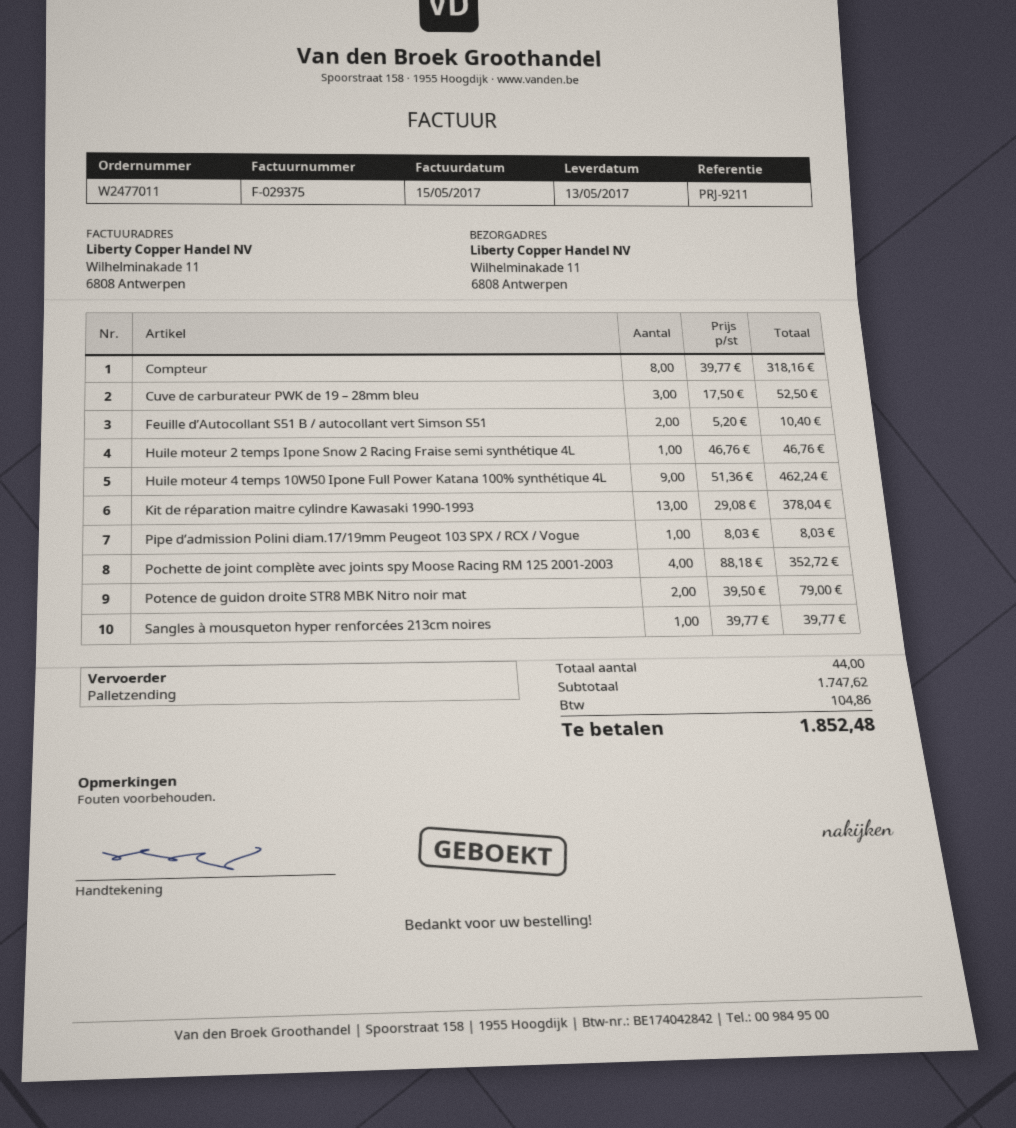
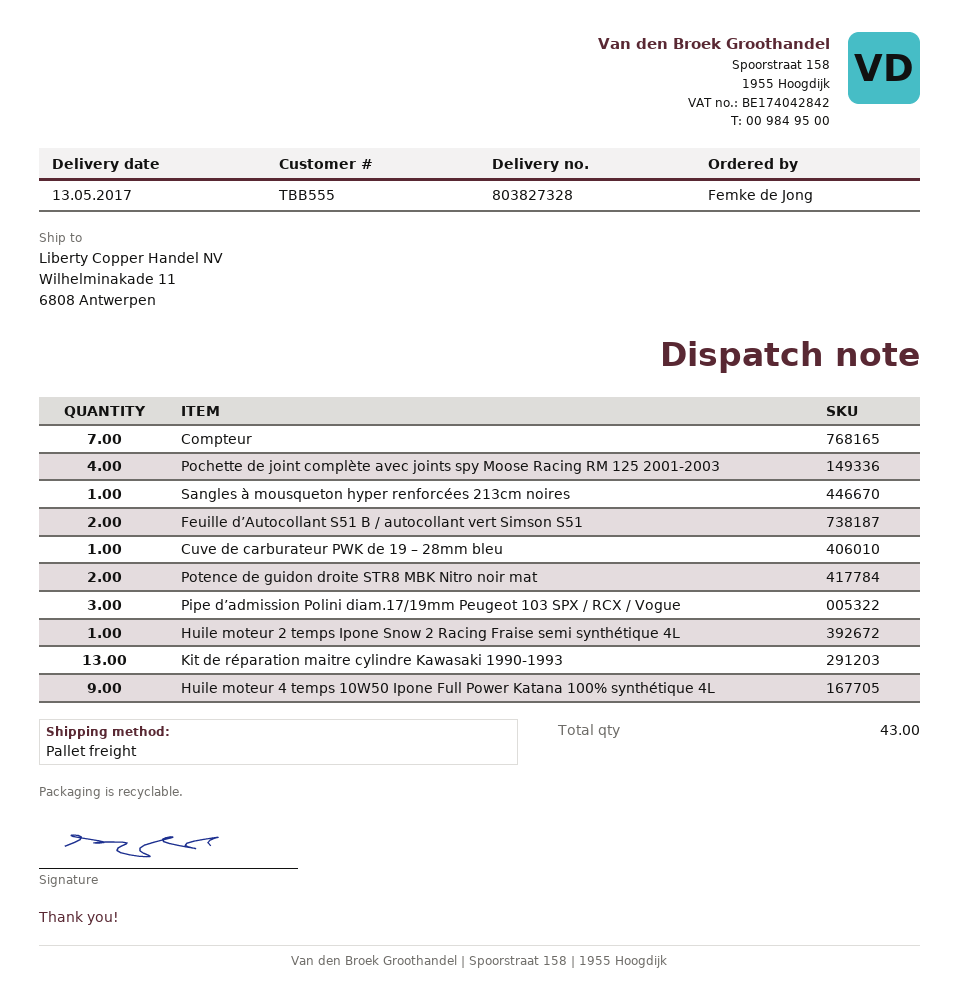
Compteur: 8 -> 7
Cuve de carburateur PWK de 19 – 28mm bleu: 3 -> 1
Pipe d’admission Polini diam.17/19mm Peugeot 103 SPX / RCX / Vogue: 1 -> 3
total quantity: 44 -> 43

